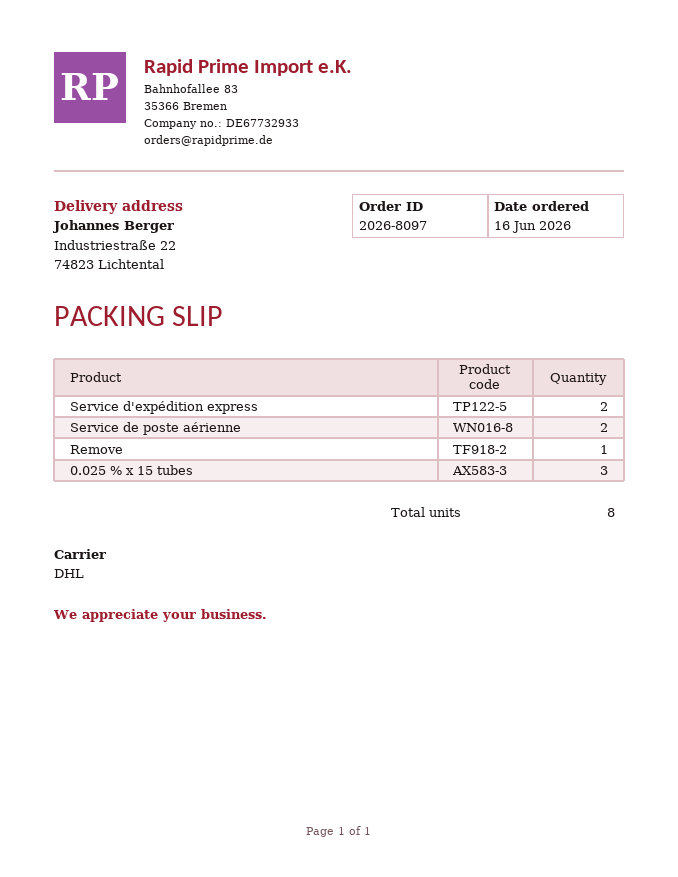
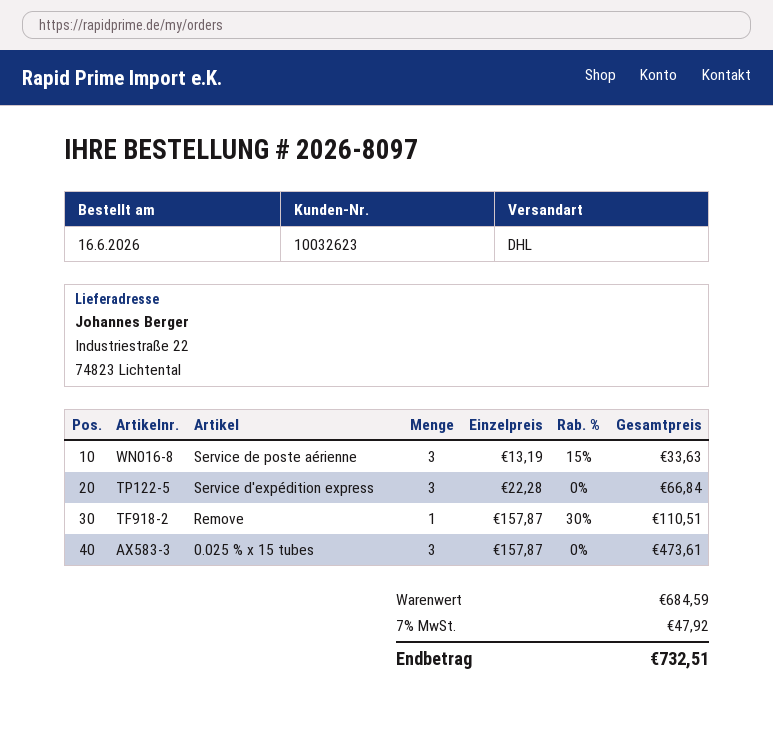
Service d'expédition express: 2 -> 3
Service de poste aérienne: 2 -> 3

